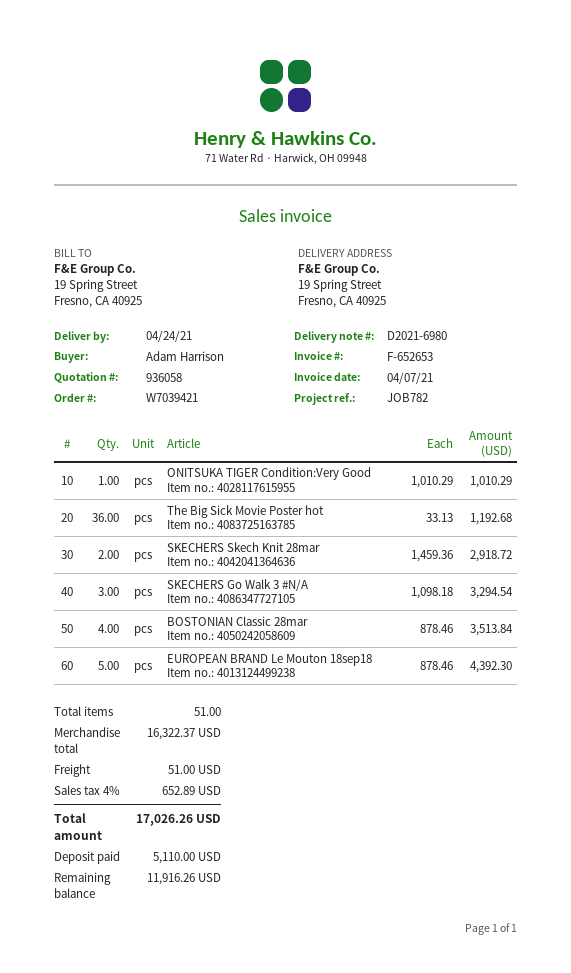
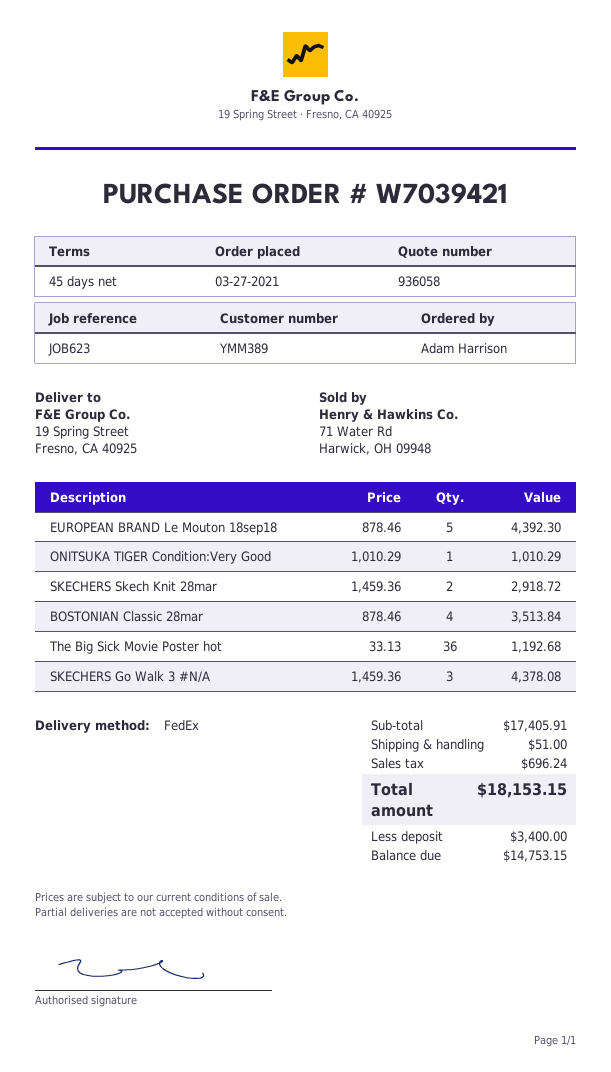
reference: JOB782 -> JOB623
SKECHERS Go Walk 3 #N/A: 3 x 1098.18 = 3294.54 -> 3 x 1459.36 = 4378.08
subtotal: 16322.37 -> 17405.91
tax: 652.89 -> 696.24
total: 17026.26 -> 18153.15
deposit: 5110.00 -> 3400.00
balance: 11916.26 -> 14753.15

